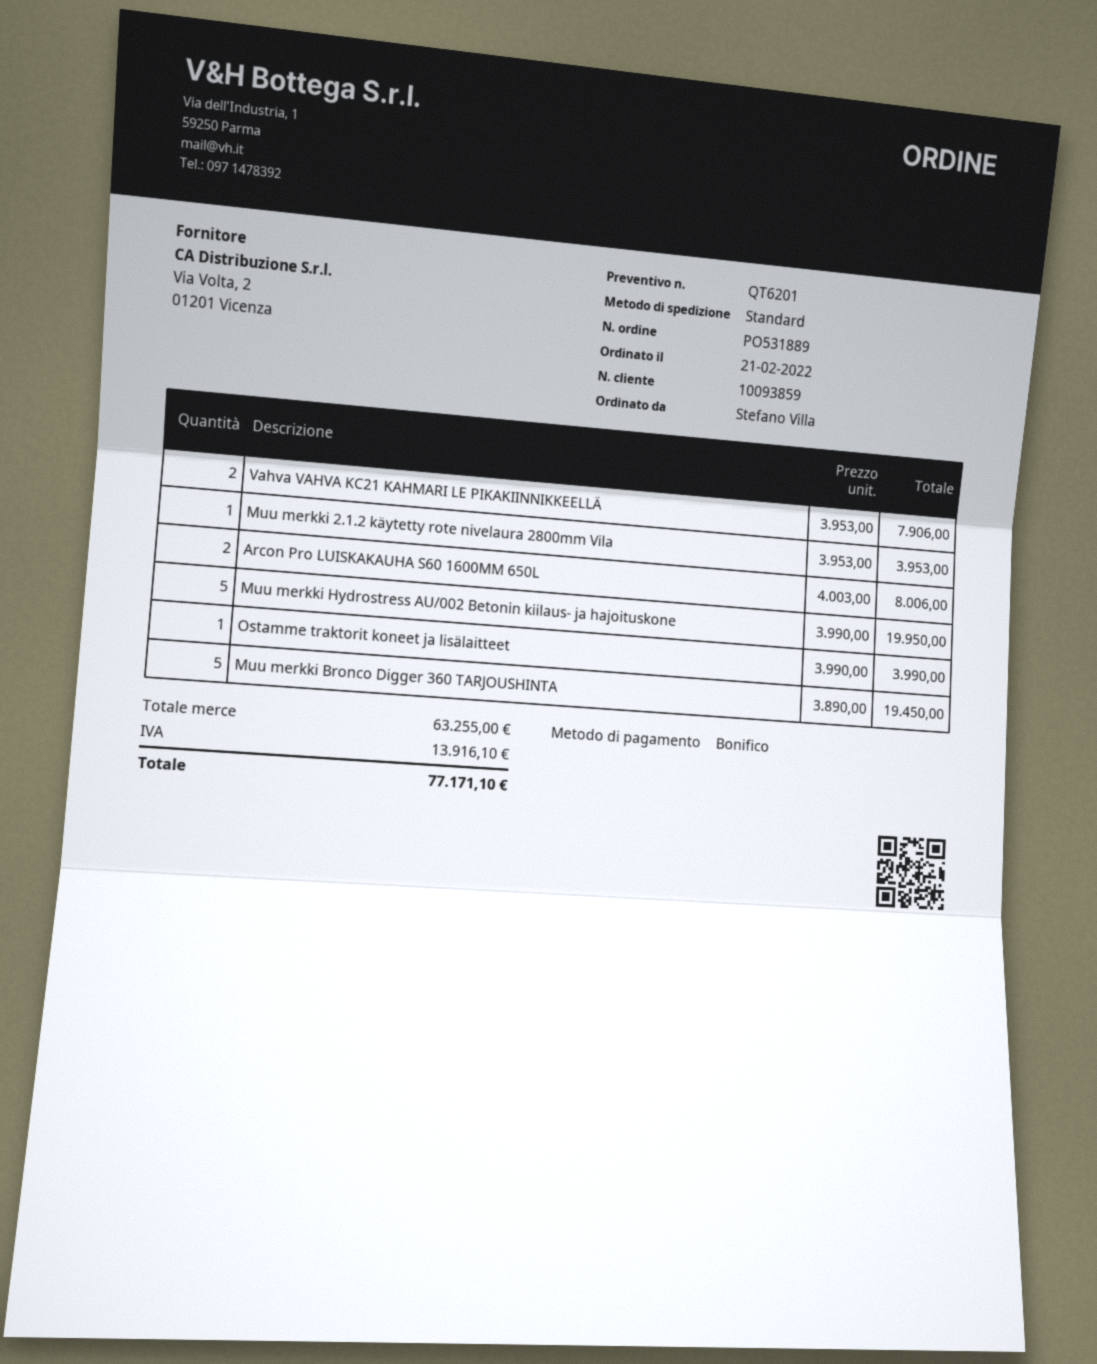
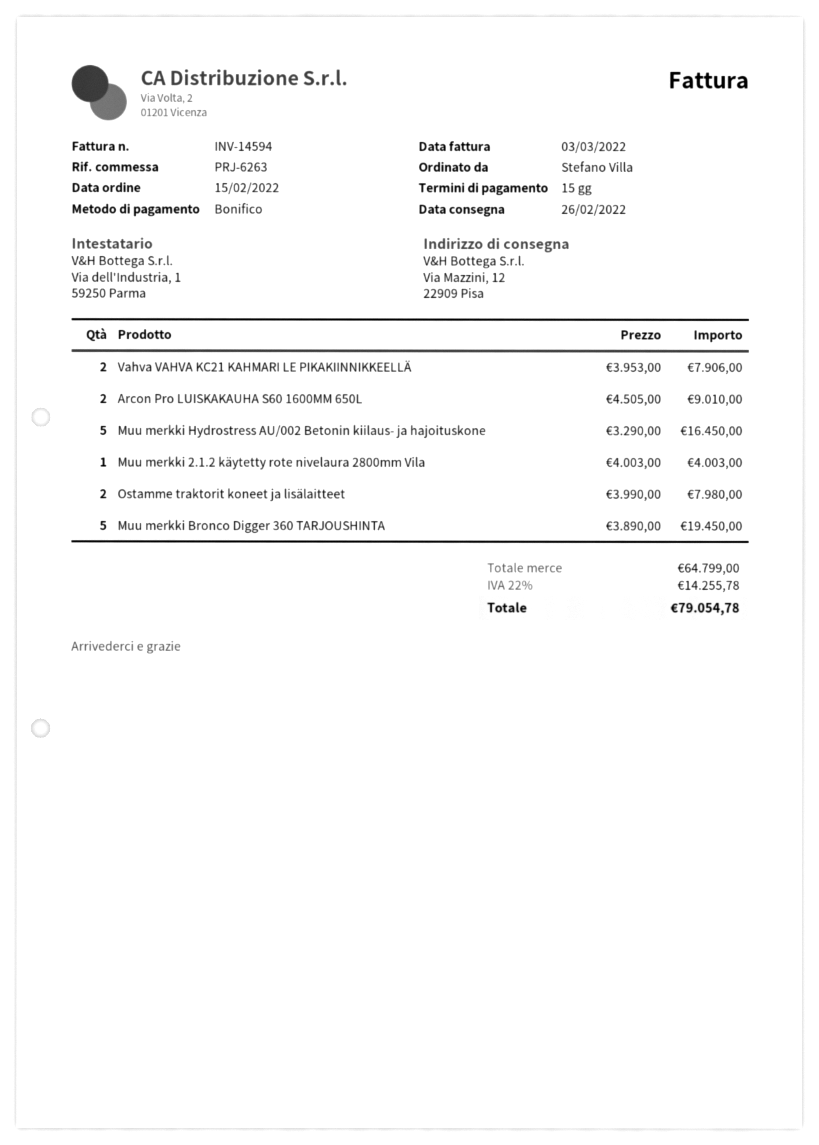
order date: 2022-02-21 -> 2022-02-15
Muu merkki 2.1.2 käytetty rote nivelaura 2800mm Vila: 1 x 3953.00 = 3953.00 -> 1 x 4003.00 = 4003.00
Arcon Pro LUISKAKAUHA S60 1600MM 650L: 2 x 4003.00 = 8006.00 -> 2 x 4505.00 = 9010.00
Muu merkki Hydrostress AU/002 Betonin kiilaus- ja hajoituskone: 5 x 3990.00 = 19950.00 -> 5 x 3290.00 = 16450.00
Ostamme traktorit koneet ja lisälaitteet: 1 x 3990.00 = 3990.00 -> 2 x 3990.00 = 7980.00
subtotal: 63255.00 -> 64799.00
tax: 13916.10 -> 14255.78
total: 77171.10 -> 79054.78

